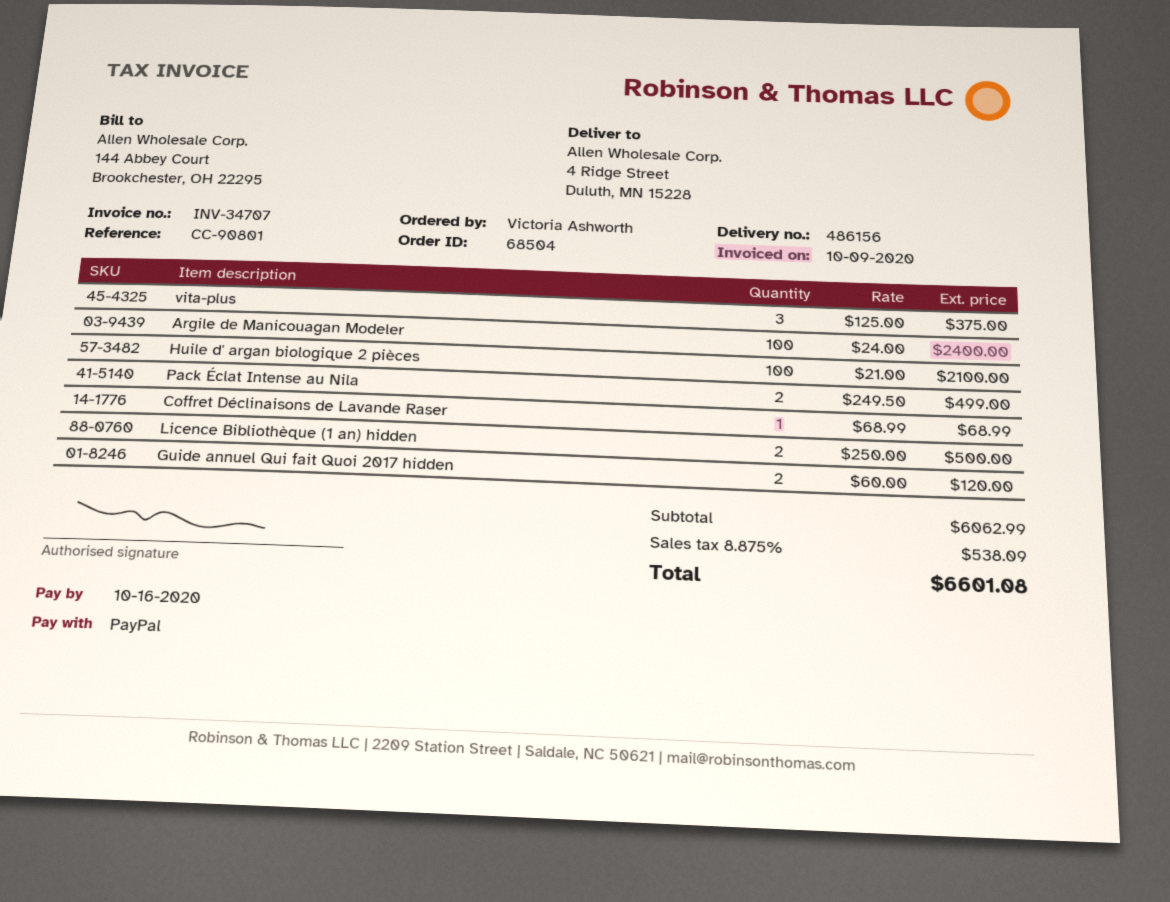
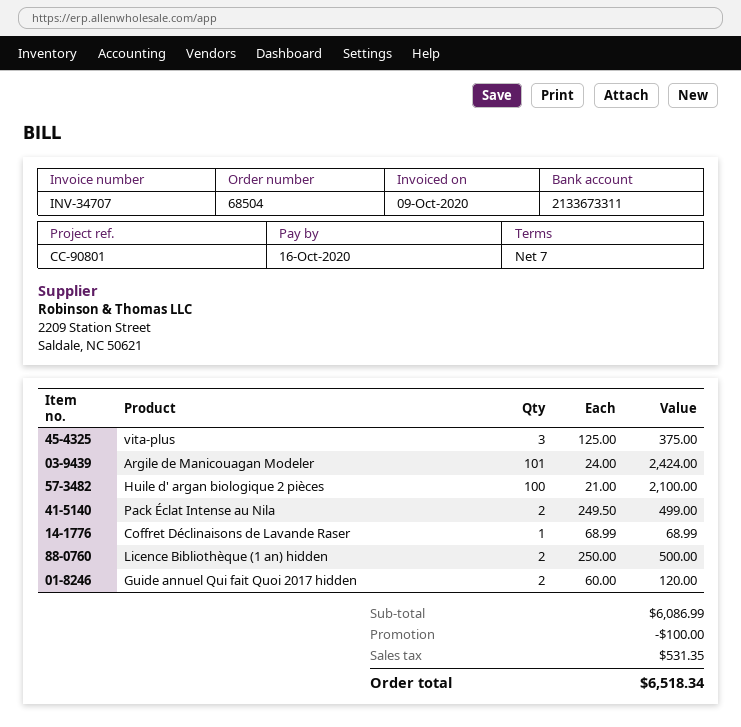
Argile de Manicouagan Modeler: 100 x 24.00 = 2400.00 -> 101 x 24.00 = 2424.00
subtotal: 6062.99 -> 6086.99
discount: none -> 100.00
tax: 538.09 -> 531.35
total: 6601.08 -> 6518.34

